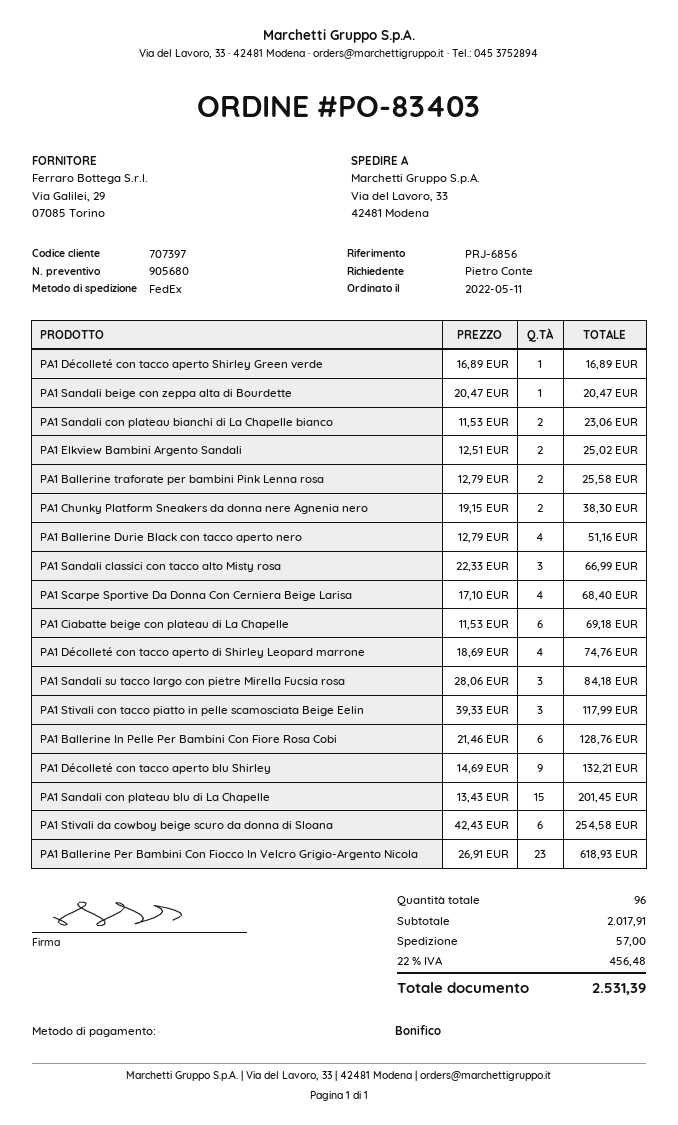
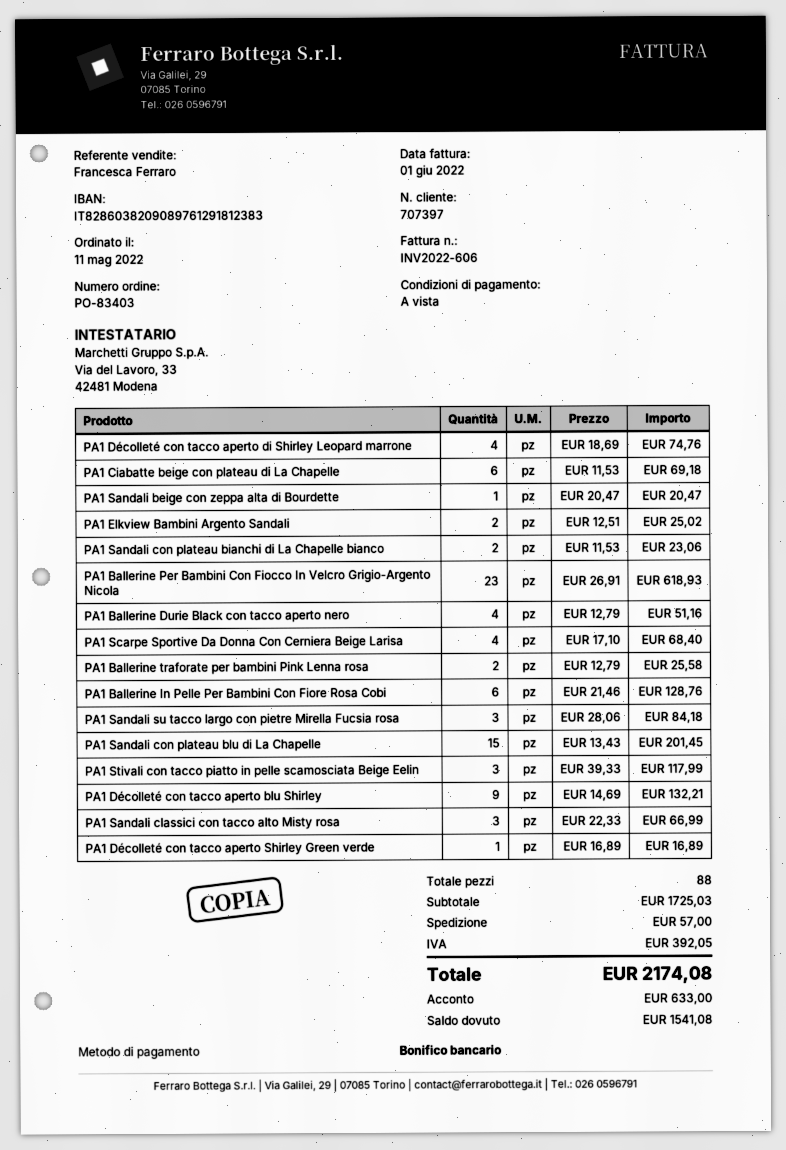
PA1 Chunky Platform Sneakers da donna nere Agnenia nero: 2 x 19.15 = 38.30 -> none
PA1 Stivali da cowboy beige scuro da donna di Sloana: 6 x 42.43 = 254.58 -> none
total quantity: 96 -> 88
subtotal: 2017.91 -> 1725.03
tax: 456.48 -> 392.05
total: 2531.39 -> 2174.08

